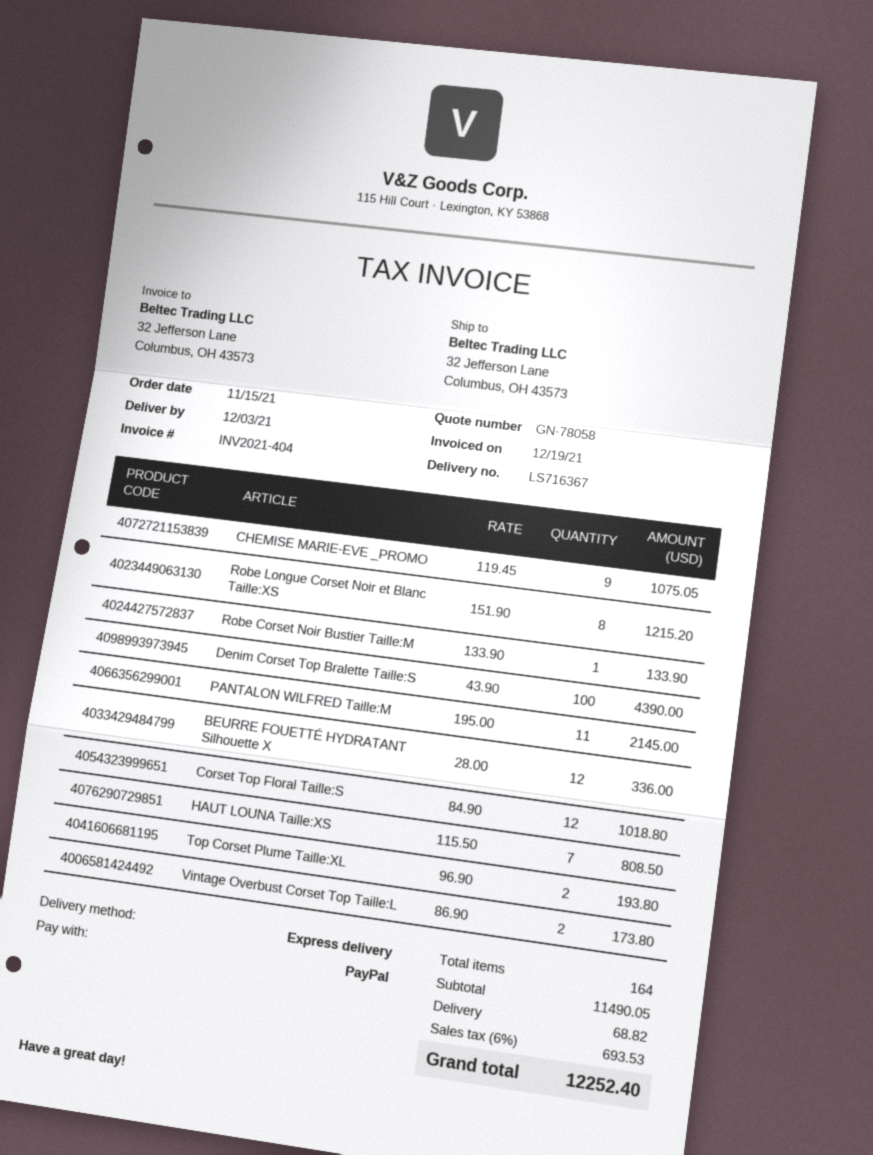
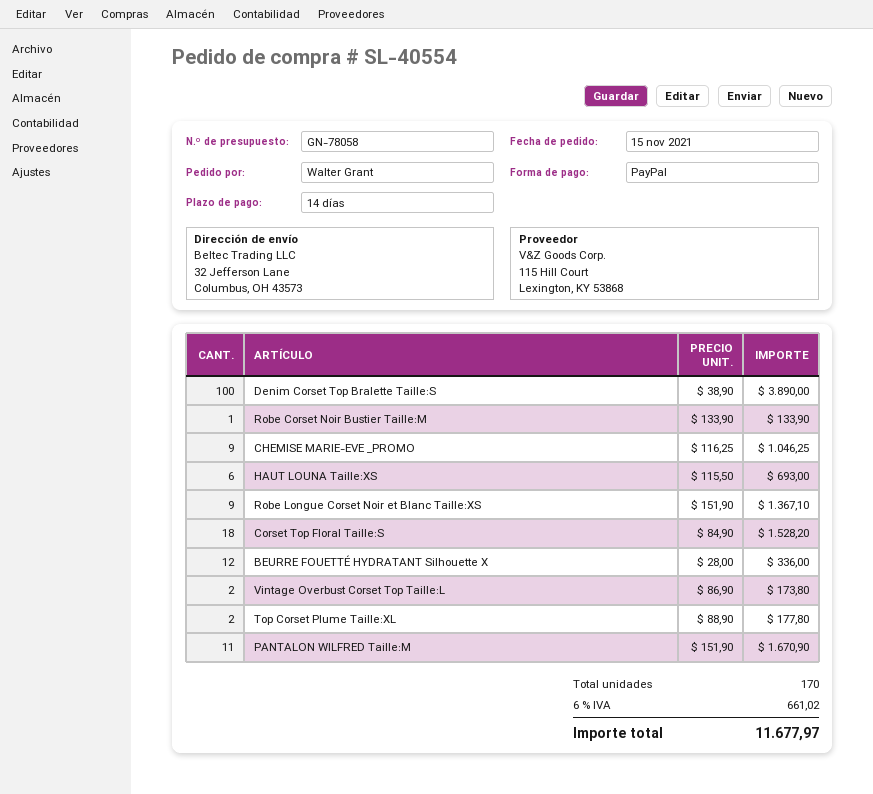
CHEMISE MARIE-EVE _PROMO: 9 x 119.45 = 1075.05 -> 9 x 116.25 = 1046.25
Robe Longue Corset Noir et Blanc Taille:XS: 8 x 151.90 = 1215.20 -> 9 x 151.90 = 1367.10
Denim Corset Top Bralette Taille:S: 100 x 43.90 = 4390.00 -> 100 x 38.90 = 3890.00
PANTALON WILFRED Taille:M: 11 x 195.00 = 2145.00 -> 11 x 151.90 = 1670.90
Corset Top Floral Taille:S: 12 x 84.90 = 1018.80 -> 18 x 84.90 = 1528.20
HAUT LOUNA Taille:XS: 7 x 115.50 = 808.50 -> 6 x 115.50 = 693.00
Top Corset Plume Taille:XL: 2 x 96.90 = 193.80 -> 2 x 88.90 = 177.80
total quantity: 164 -> 170
shipping: 68.82 -> none
tax: 6% = 693.53 -> 6% = 661.02
total: 12252.40 -> 11677.97

